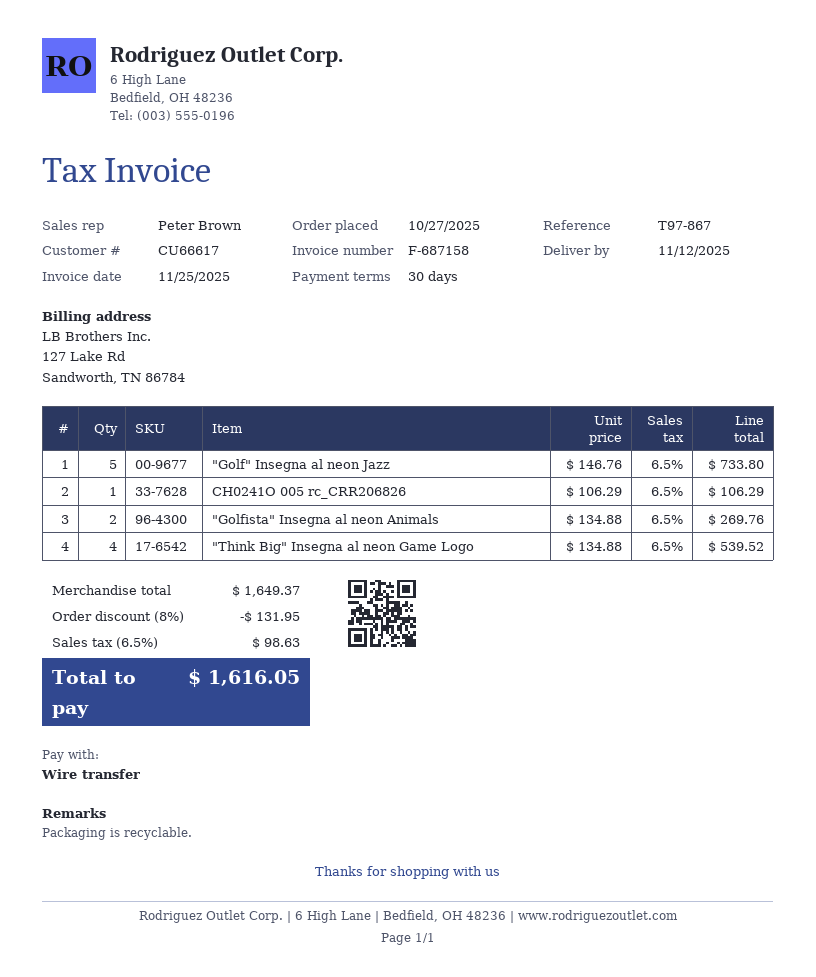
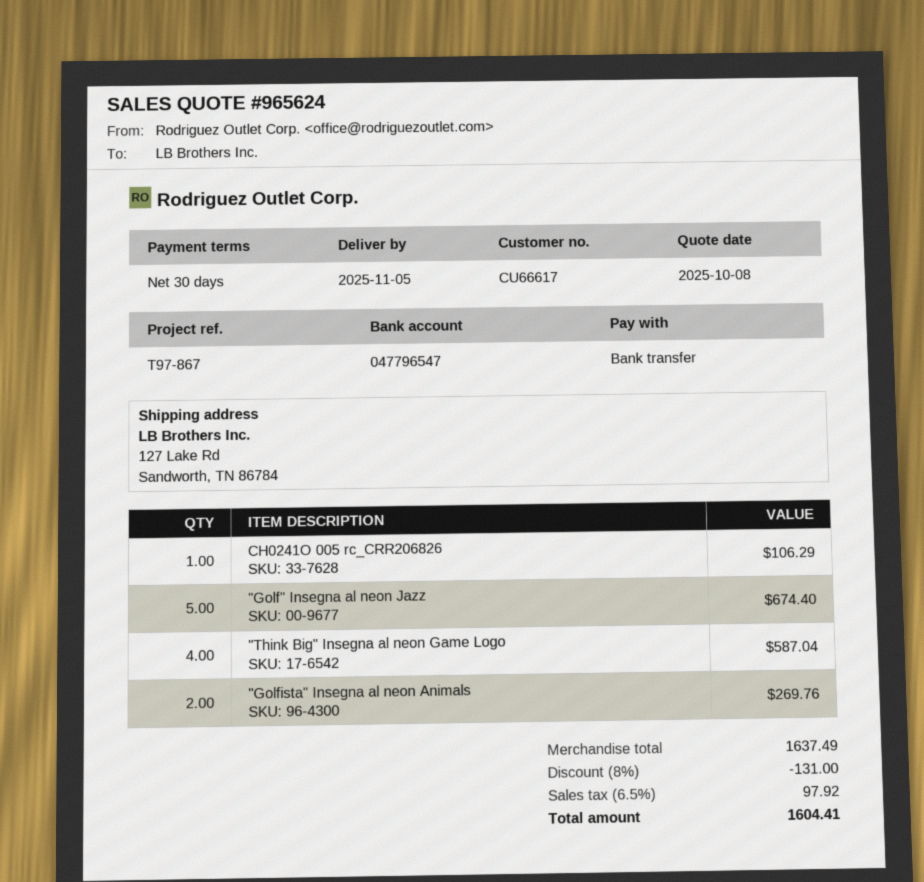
delivery date: 2025-11-12 -> 2025-11-05
"Golf" Insegna al neon Jazz: 5 for 733.80 -> 5 for 674.40
"Think Big" Insegna al neon Game Logo: 4 for 539.52 -> 4 for 587.04
subtotal: 1649.37 -> 1637.49
discount: 8% = 131.95 -> 8% = 131.00
tax: 6.5% = 98.63 -> 6.5% = 97.92
total: 1616.05 -> 1604.41

